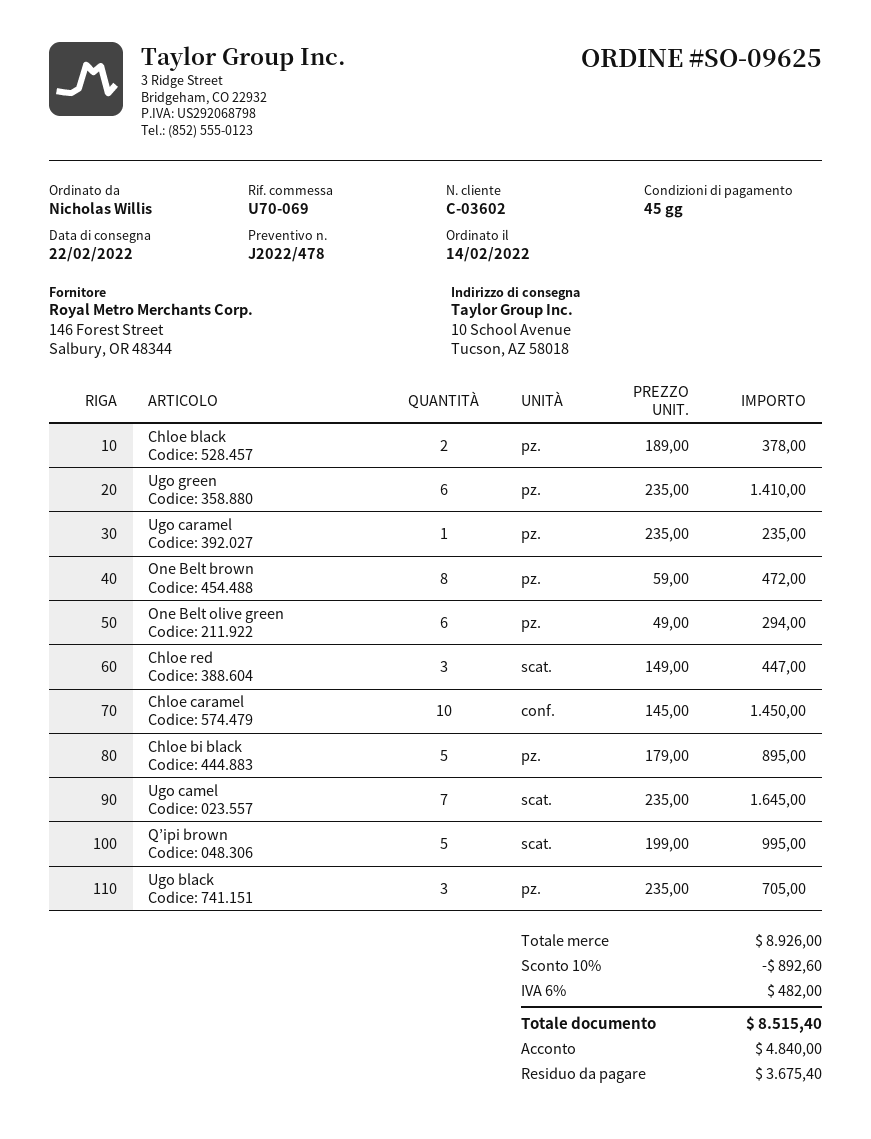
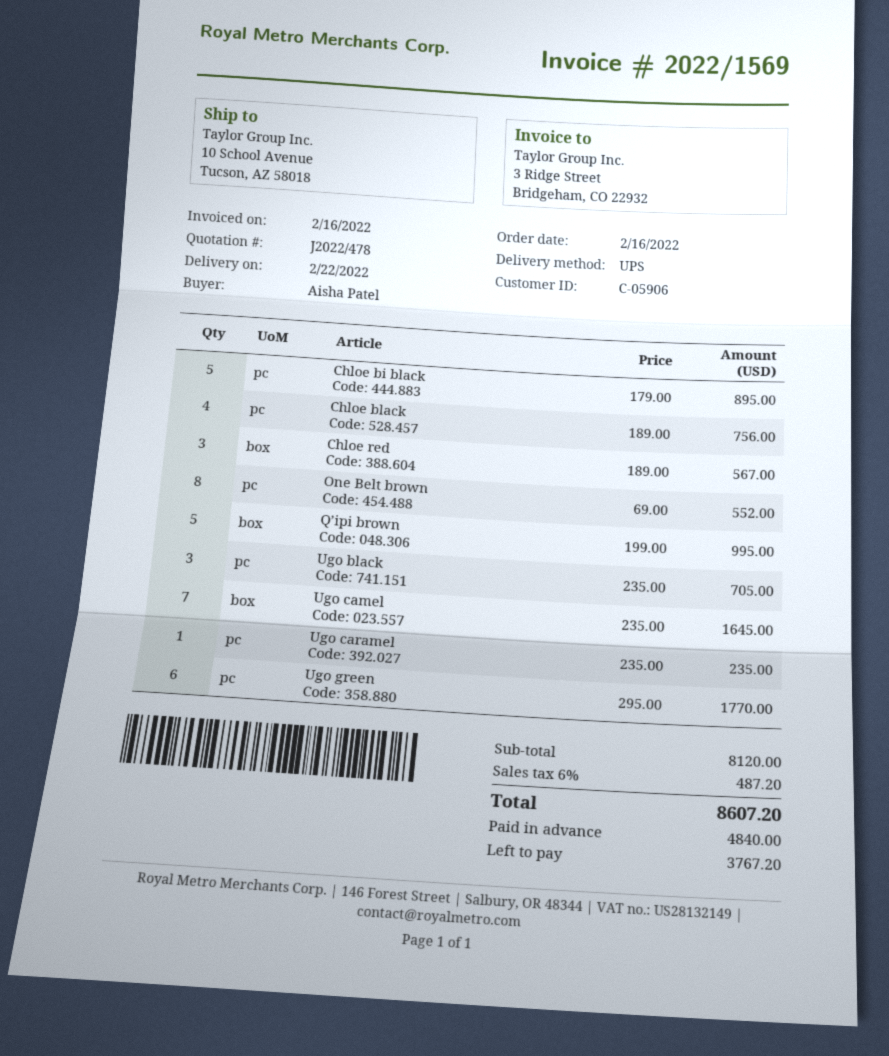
order date: 2022-02-14 -> 2022-02-16
customer number: C-03602 -> C-05906
ordered by: Nicholas Willis -> Aisha Patel
Chloe black: 2 x 189.00 = 378.00 -> 4 x 189.00 = 756.00
Ugo green: 6 x 235.00 = 1410.00 -> 6 x 295.00 = 1770.00
One Belt brown: 8 x 59.00 = 472.00 -> 8 x 69.00 = 552.00
One Belt olive green: 6 x 49.00 = 294.00 -> none
Chloe red: 3 x 149.00 = 447.00 -> 3 x 189.00 = 567.00
Chloe caramel: 10 x 145.00 = 1450.00 -> none
subtotal: 8926.00 -> 8120.00
discount: 10% = 892.60 -> none
tax: 6% = 482.00 -> 6% = 487.20
total: 8515.40 -> 8607.20
balance: 3675.40 -> 3767.20

